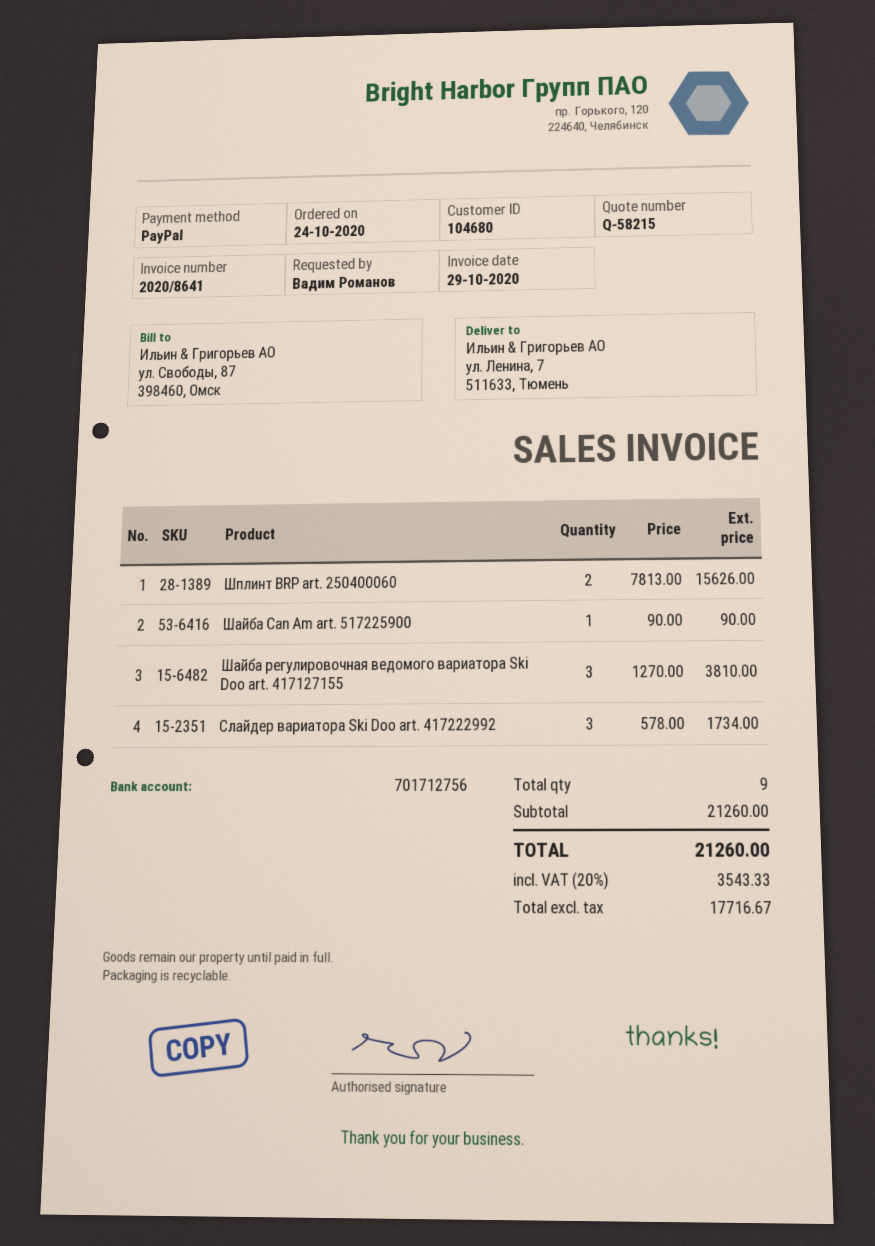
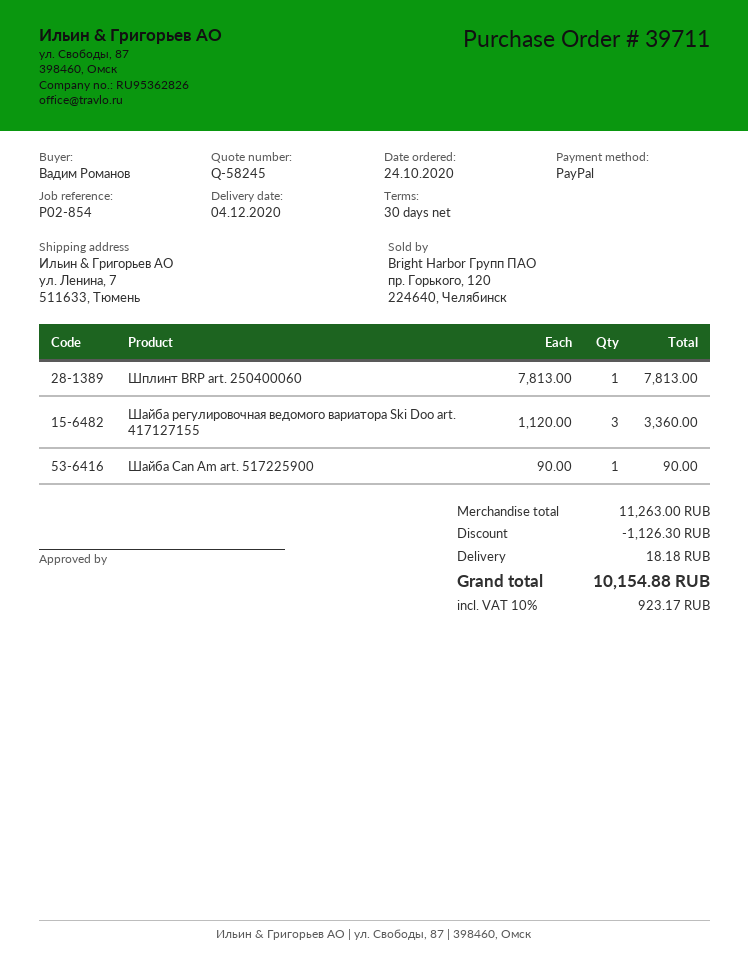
quote number: Q-58215 -> Q-58245
Шплинт BRP art. 250400060: 2 x 7813.00 = 15626.00 -> 1 x 7813.00 = 7813.00
Шайба регулировочная ведомого вариатора Ski Doo art. 417127155: 3 x 1270.00 = 3810.00 -> 3 x 1120.00 = 3360.00
Слайдер вариатора Ski Doo art. 417222992: 3 x 578.00 = 1734.00 -> none
subtotal: 21260.00 -> 11263.00
discount: none -> 1126.30
shipping: none -> 18.18
tax: 20% = 3543.33 -> 10% = 923.17
total: 21260.00 -> 10154.88

